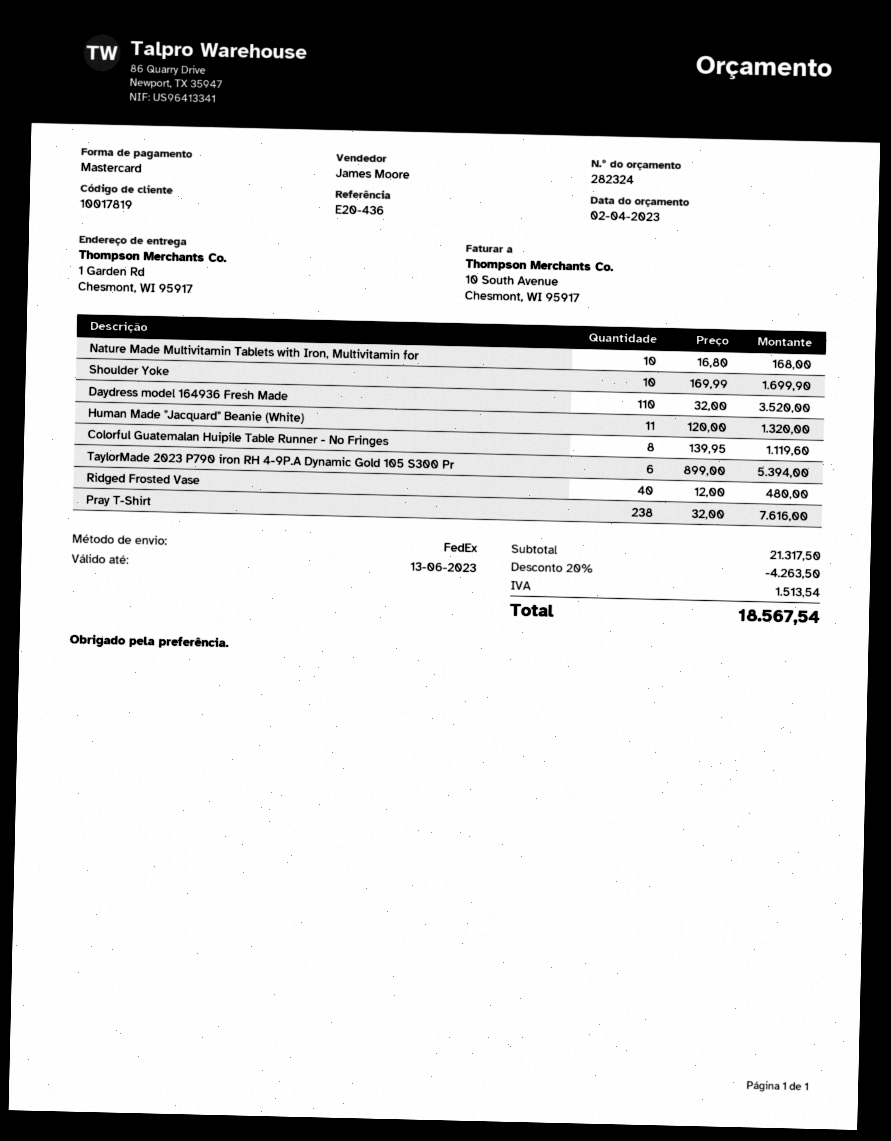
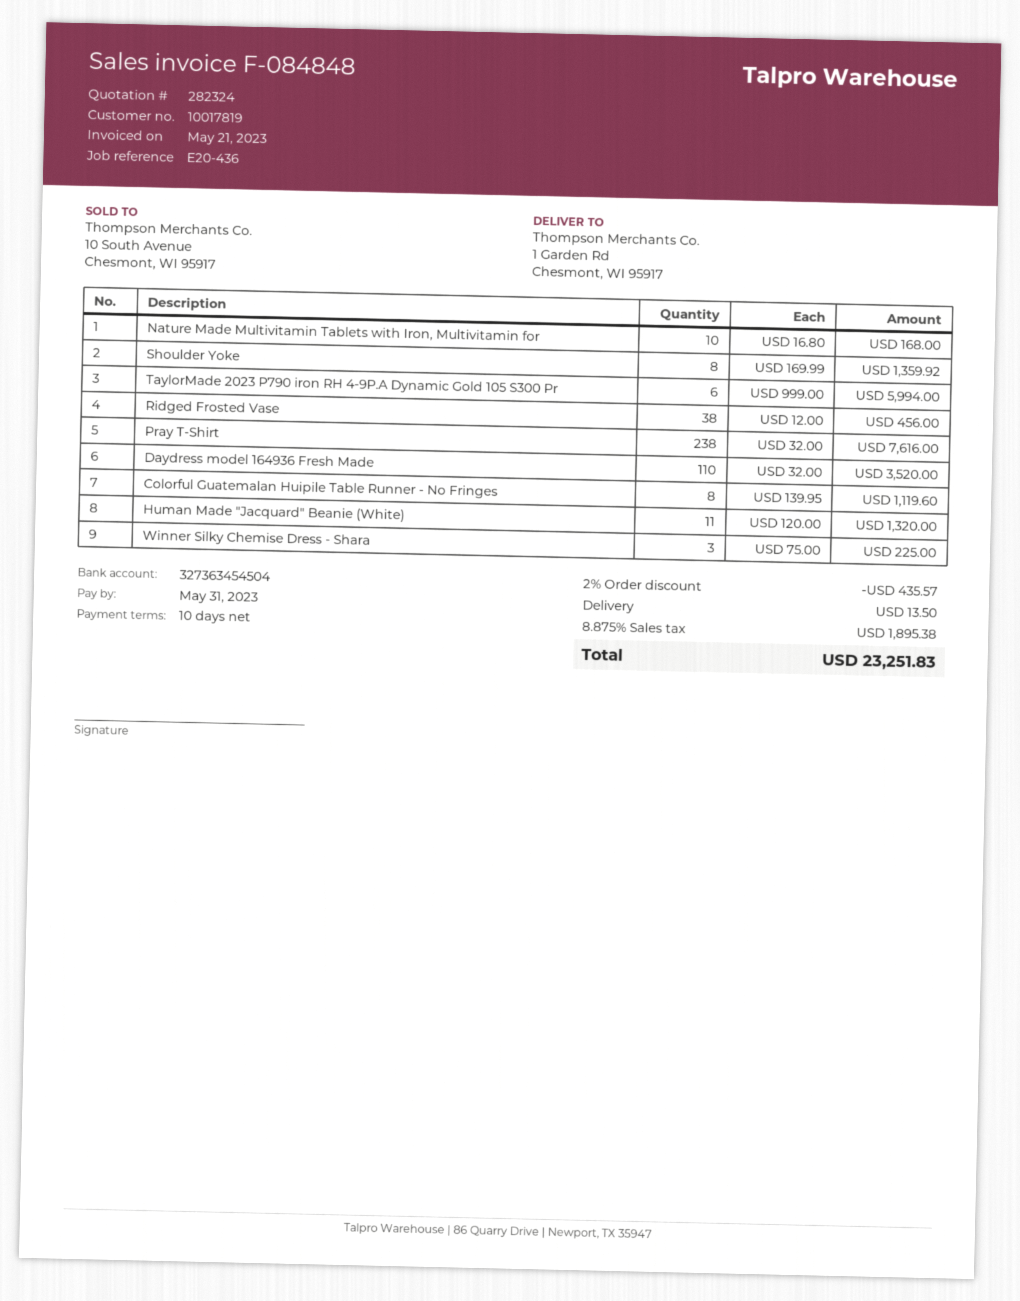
Shoulder Yoke: 10 x 169.99 = 1699.90 -> 8 x 169.99 = 1359.92
TaylorMade 2023 P790 iron RH 4-9P.A Dynamic Gold 105 S300 Pr: 6 x 899.00 = 5394.00 -> 6 x 999.00 = 5994.00
Ridged Frosted Vase: 40 x 12.00 = 480.00 -> 38 x 12.00 = 456.00
Winner Silky Chemise Dress - Shara: none -> 3 x 75.00 = 225.00
discount: 20% = 4263.50 -> 2% = 435.57
shipping: none -> 13.50
tax: 1513.54 -> 1895.38
total: 18567.54 -> 23251.83

